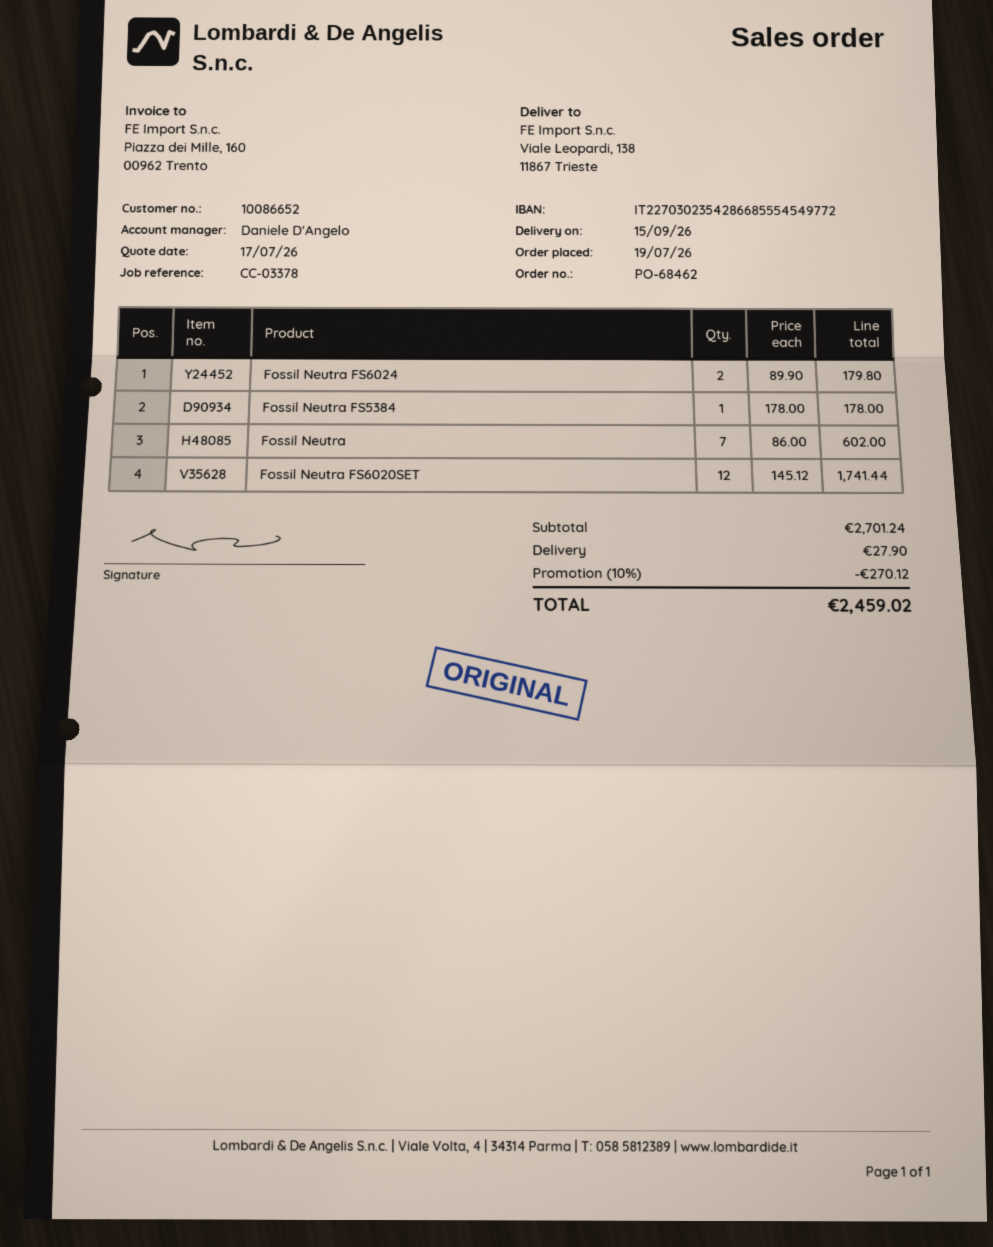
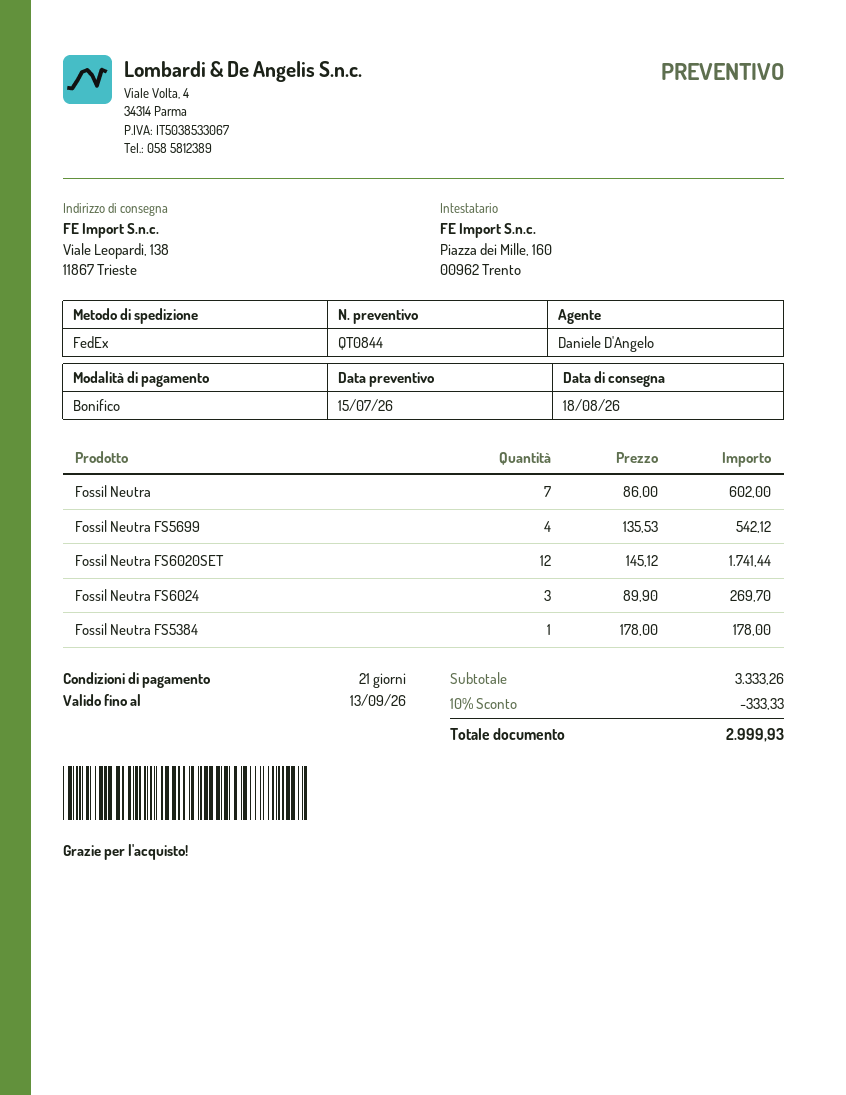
quote date: 2026-07-17 -> 2026-07-15
delivery date: 2026-09-15 -> 2026-08-18
Fossil Neutra FS6024: 2 x 89.90 = 179.80 -> 3 x 89.90 = 269.70
Fossil Neutra FS5699: none -> 4 x 135.53 = 542.12
subtotal: 2701.24 -> 3333.26
discount: 10% = 270.12 -> 10% = 333.33
shipping: 27.90 -> none
total: 2459.02 -> 2999.93

